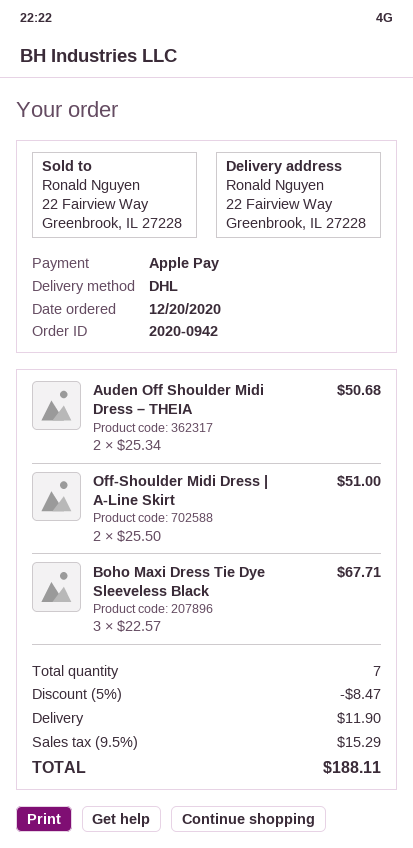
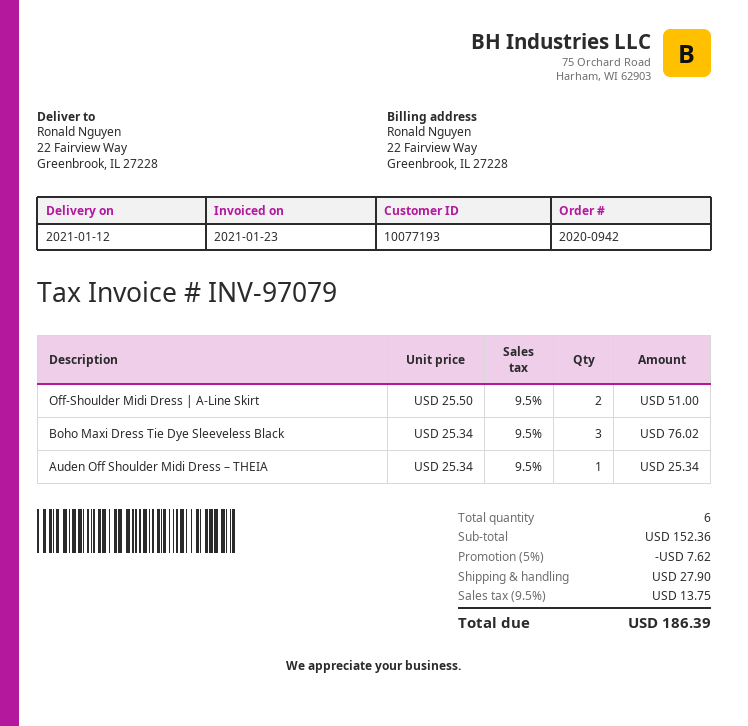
Auden Off Shoulder Midi Dress – THEIA: 2 x 25.34 = 50.68 -> 1 x 25.34 = 25.34
Boho Maxi Dress Tie Dye Sleeveless Black: 3 x 22.57 = 67.71 -> 3 x 25.34 = 76.02
total quantity: 7 -> 6
discount: 5% = 8.47 -> 5% = 7.62
shipping: 11.90 -> 27.90
tax: 9.5% = 15.29 -> 9.5% = 13.75
total: 188.11 -> 186.39

